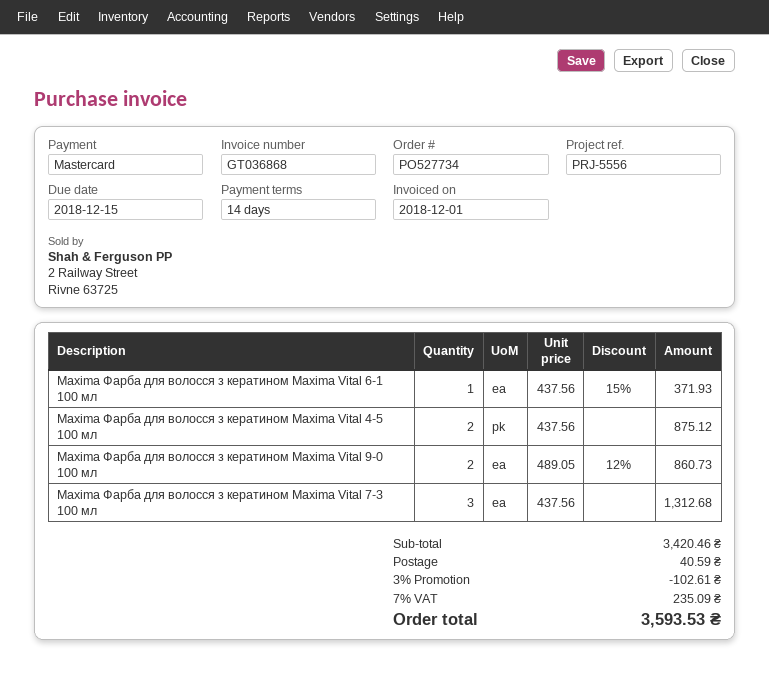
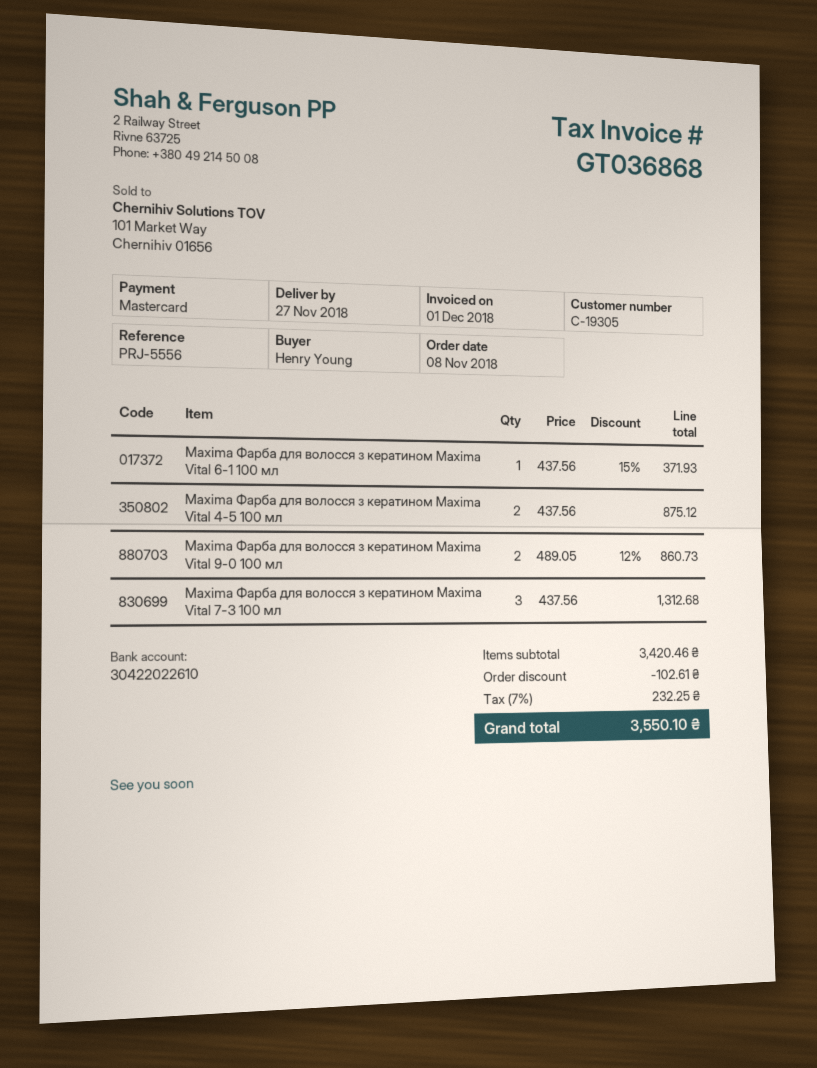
shipping: 40.59 -> none
tax: 7% = 235.09 -> 7% = 232.25
total: 3593.53 -> 3550.10

